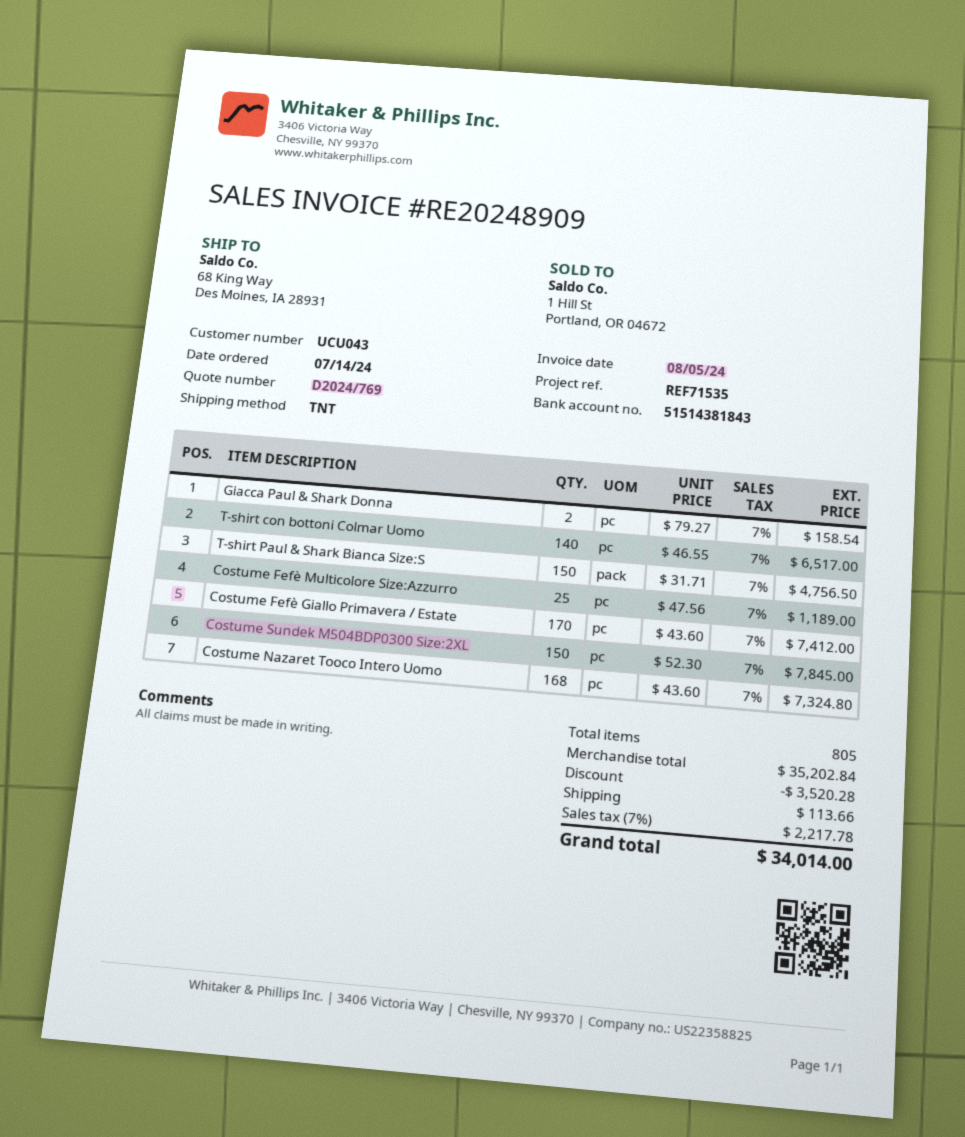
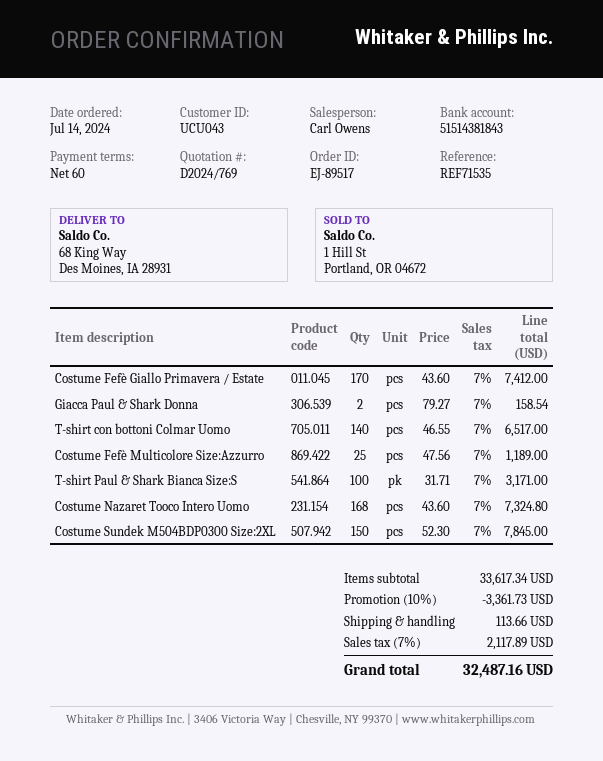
T-shirt Paul & Shark Bianca Size:S: 150 x 31.71 = 4756.50 -> 100 x 31.71 = 3171.00
subtotal: 35202.84 -> 33617.34
discount: 3520.28 -> 3361.73
tax: 7% = 2217.78 -> 7% = 2117.89
total: 34014.00 -> 32487.16

